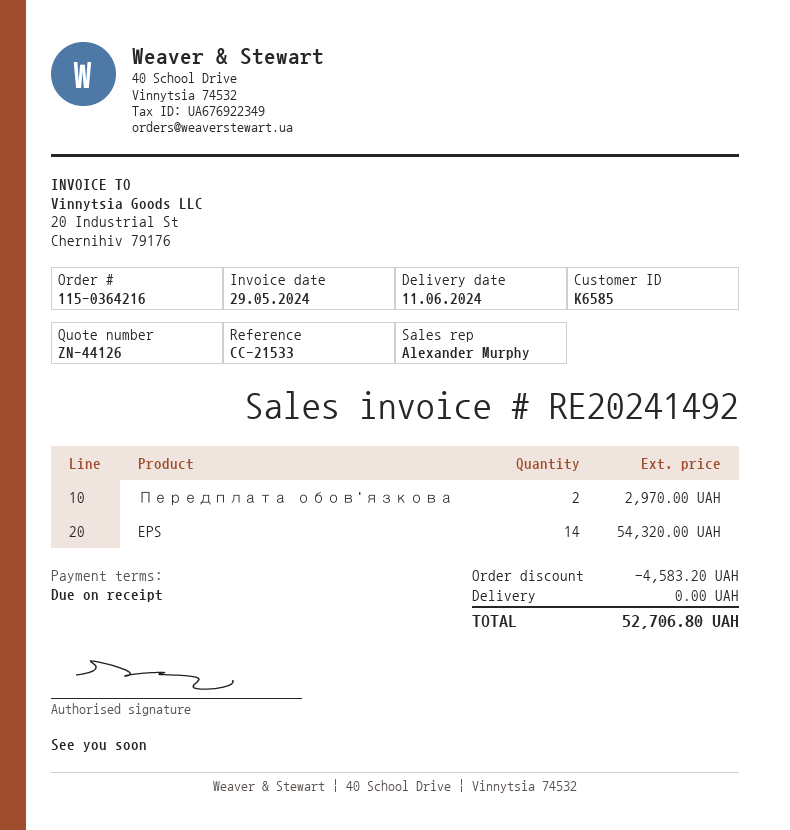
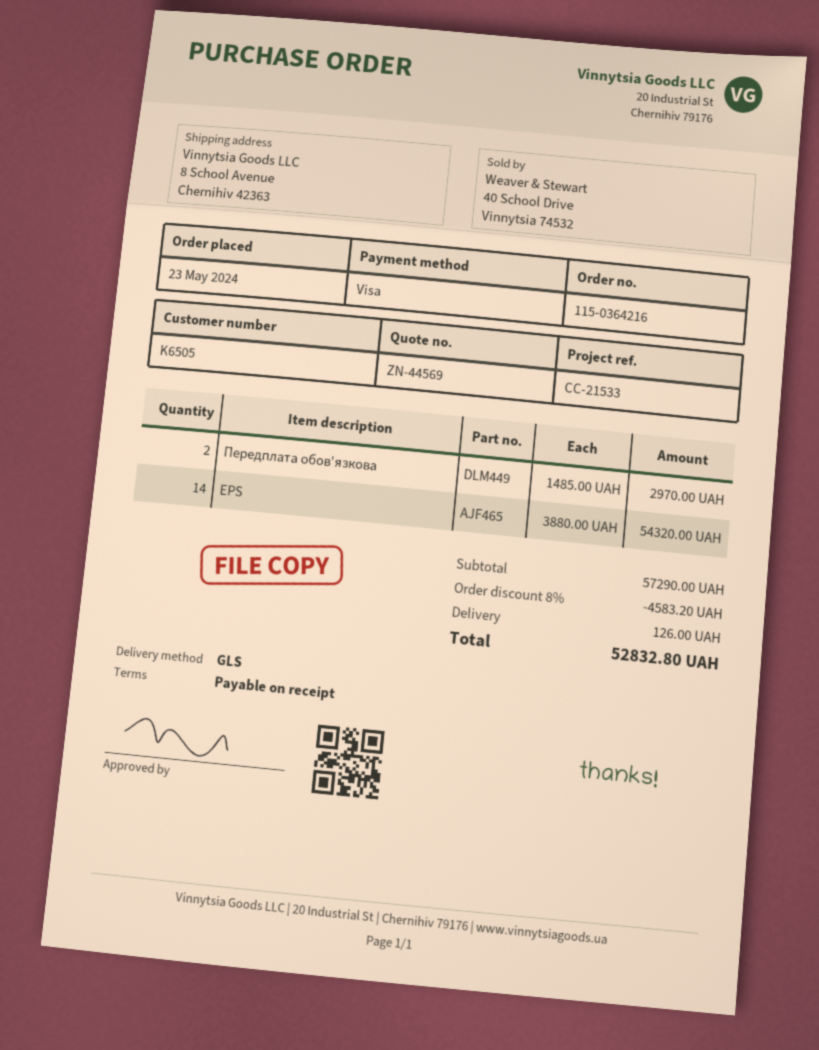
quote number: ZN-44126 -> ZN-44569
customer number: K6585 -> K6505
shipping: 0.00 -> 126.00
total: 52706.80 -> 52832.80

